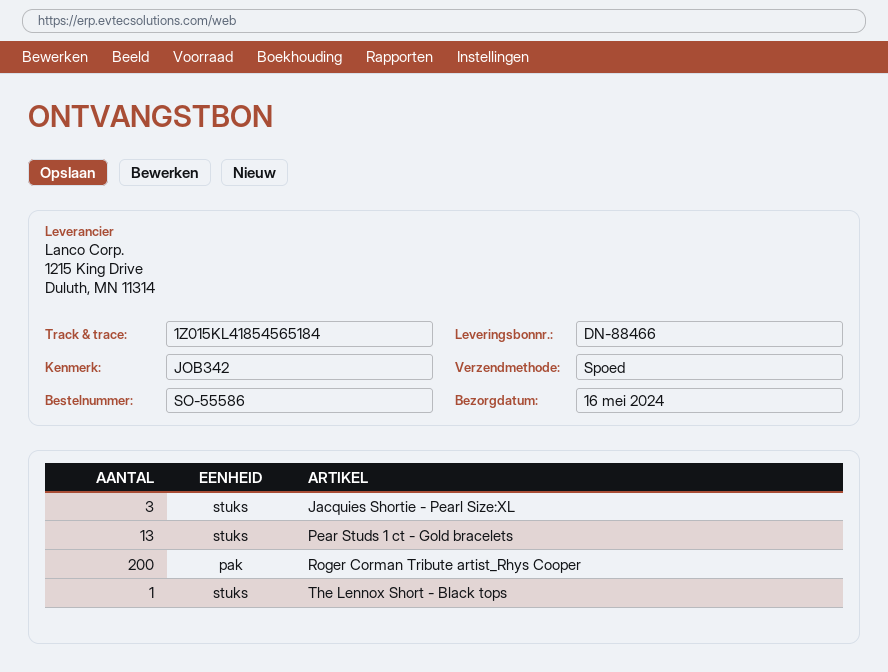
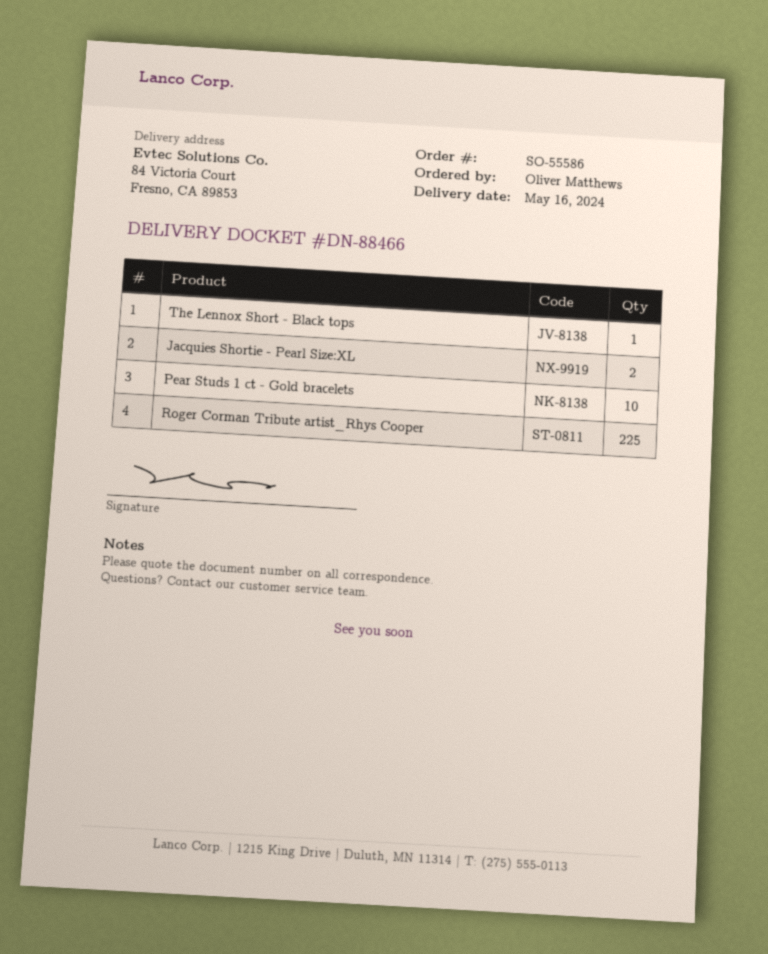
Jacquies Shortie - Pearl Size:XL: 3 -> 2
Pear Studs 1 ct - Gold bracelets: 13 -> 10
Roger Corman Tribute artist_Rhys Cooper: 200 -> 225

